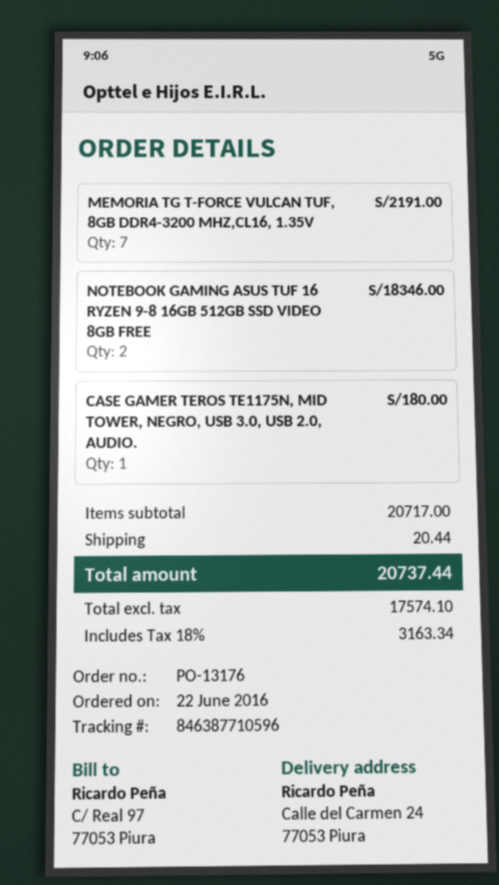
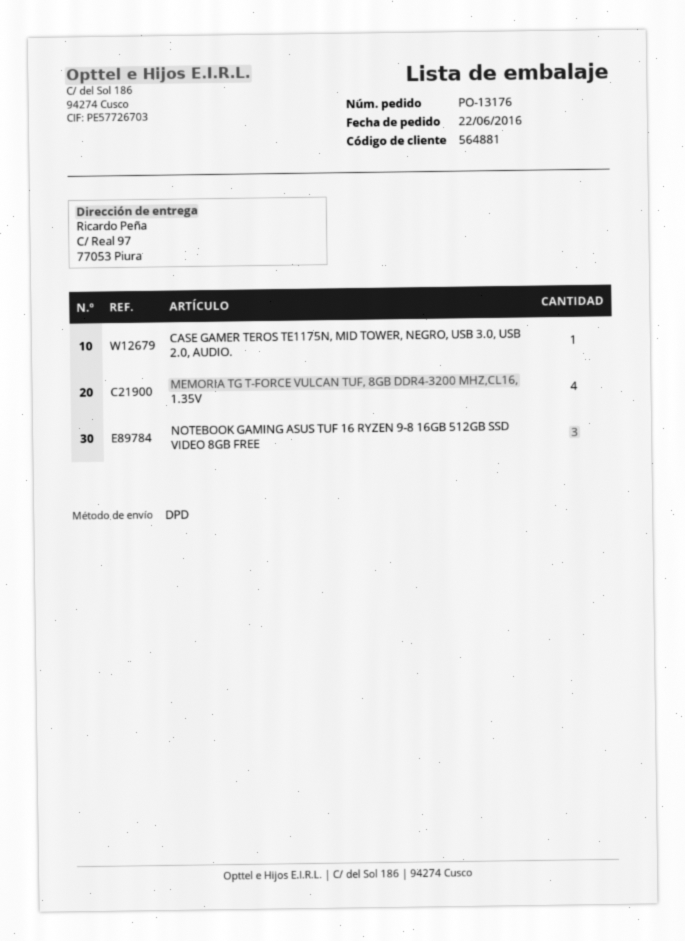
ship to: Calle del Carmen 24, 77053 Piura -> C/ Real 97, 77053 Piura
MEMORIA TG T-FORCE VULCAN TUF, 8GB DDR4-3200 MHZ,CL16, 1.35V: 7 -> 4
NOTEBOOK GAMING ASUS TUF 16 RYZEN 9-8 16GB 512GB SSD VIDEO 8GB FREE: 2 -> 3

